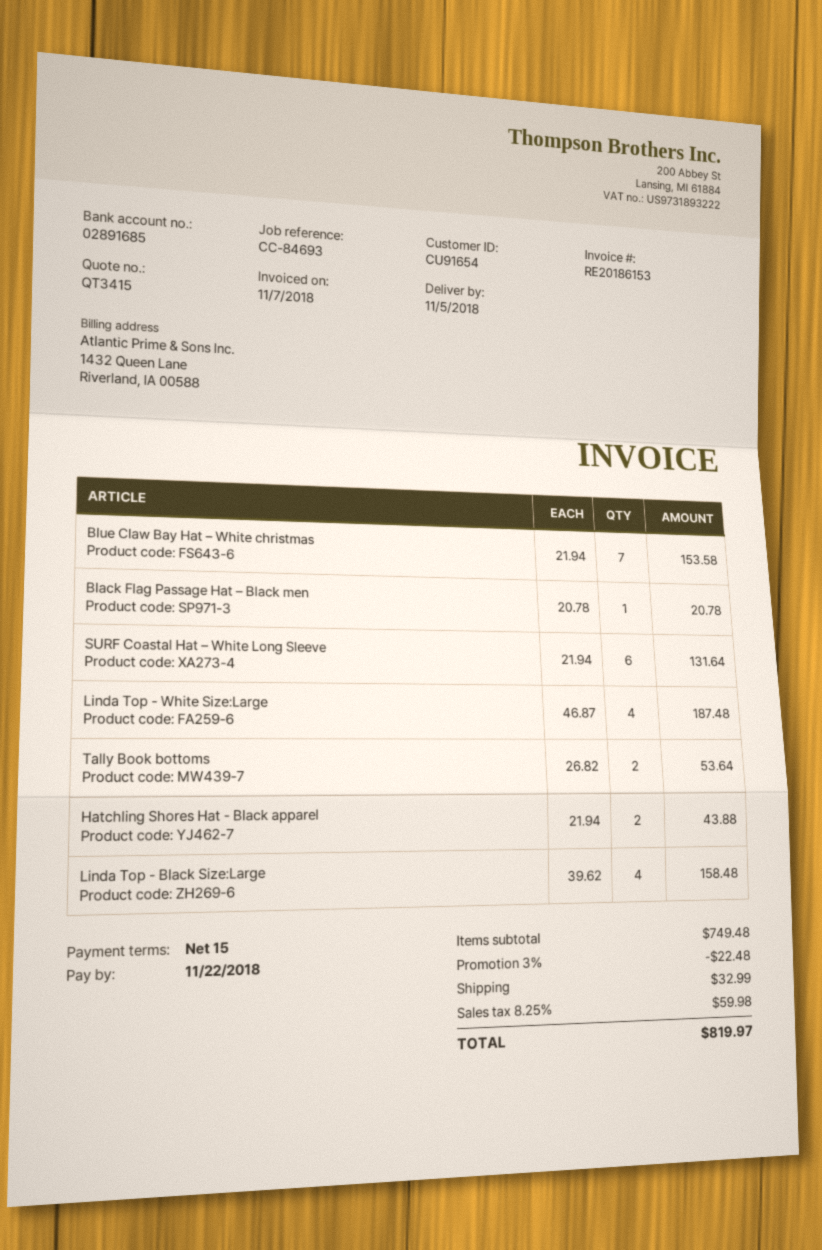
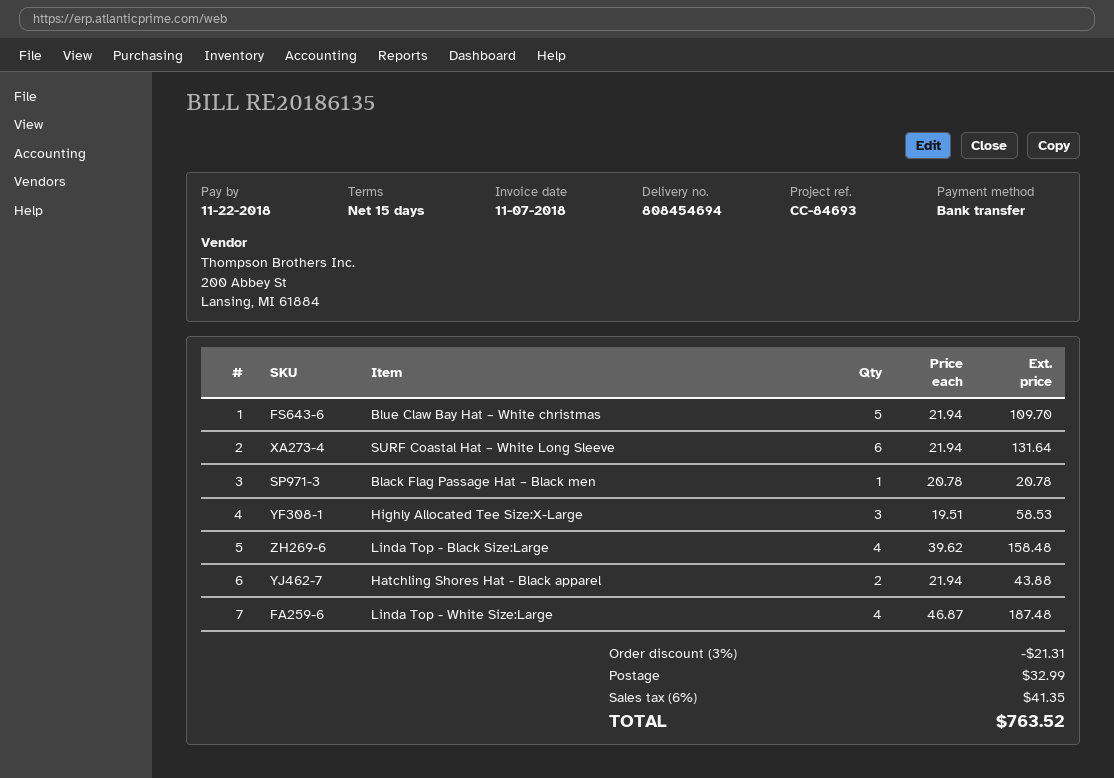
invoice number: RE20186153 -> RE20186135
Blue Claw Bay Hat – White christmas: 7 x 21.94 = 153.58 -> 5 x 21.94 = 109.70
Tally Book bottoms: 2 x 26.82 = 53.64 -> none
Highly Allocated Tee Size:X-Large: none -> 3 x 19.51 = 58.53
discount: 3% = 22.48 -> 3% = 21.31
tax: 8.25% = 59.98 -> 6% = 41.35
total: 819.97 -> 763.52

